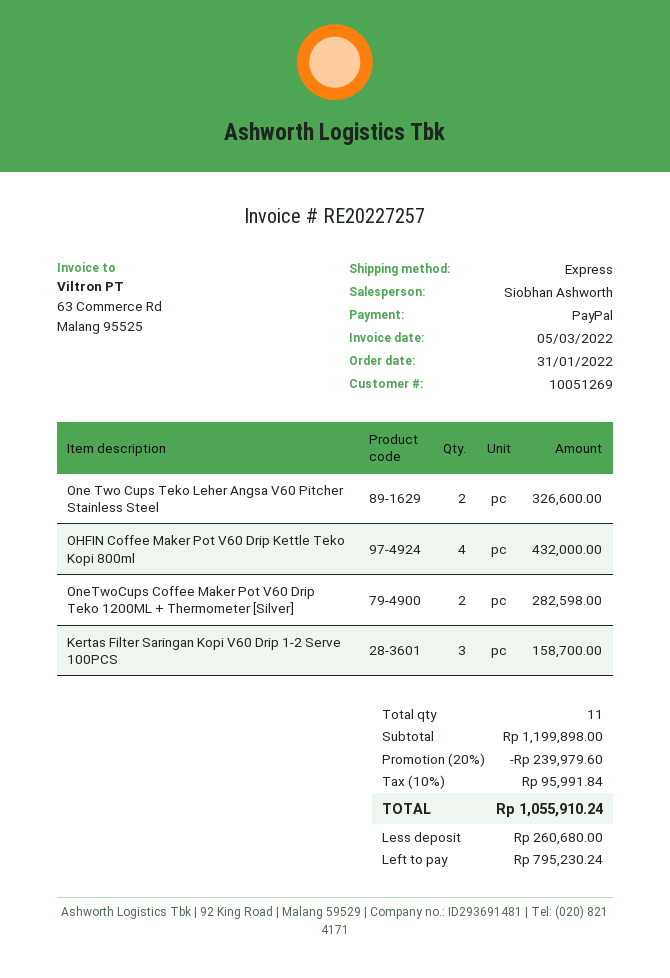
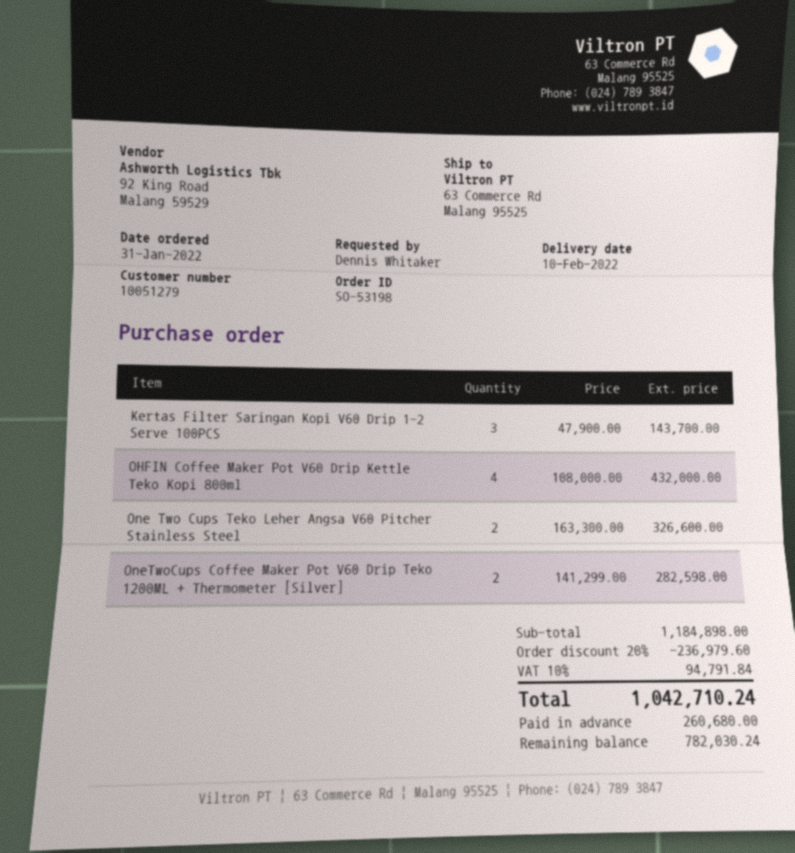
customer number: 10051269 -> 10051279
Kertas Filter Saringan Kopi V60 Drip 1-2 Serve 100PCS: 3 for 158700.00 -> 3 for 143700.00
subtotal: 1199898.00 -> 1184898.00
discount: 20% = 239979.60 -> 20% = 236979.60
tax: 10% = 95991.84 -> 10% = 94791.84
total: 1055910.24 -> 1042710.24
balance: 795230.24 -> 782030.24

